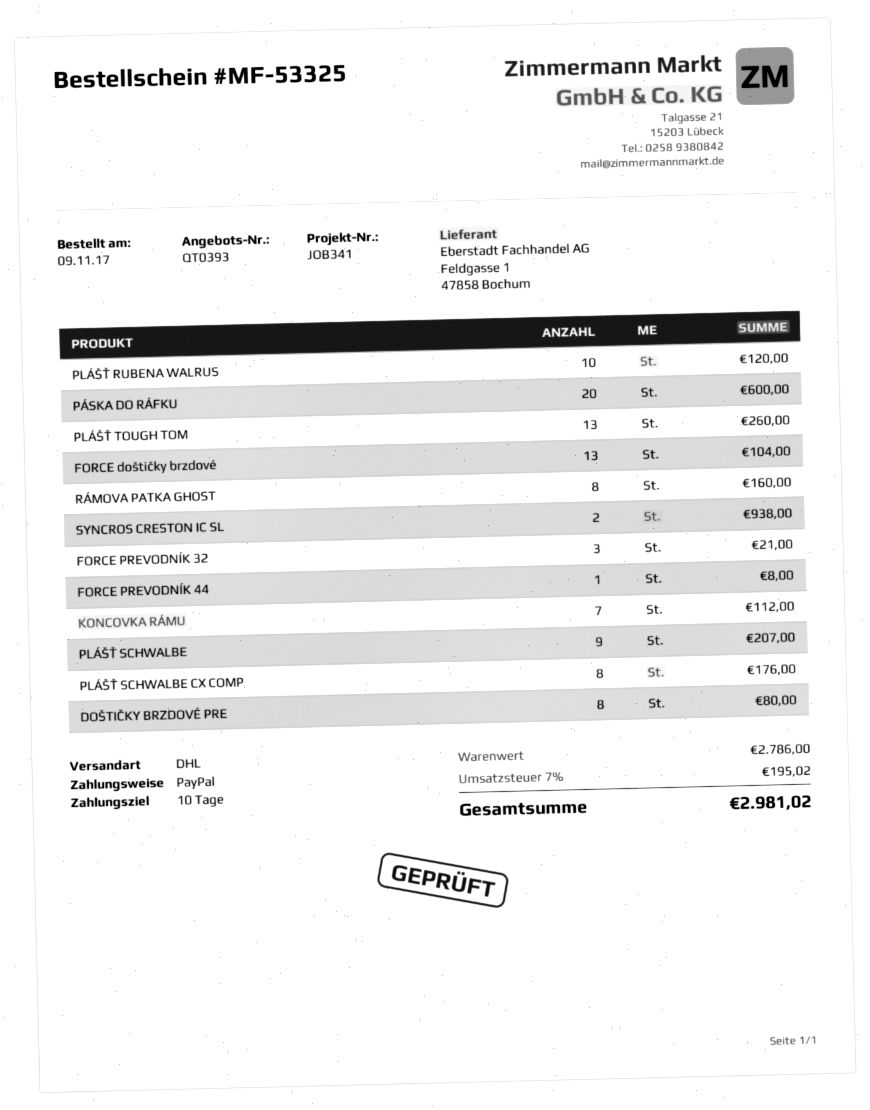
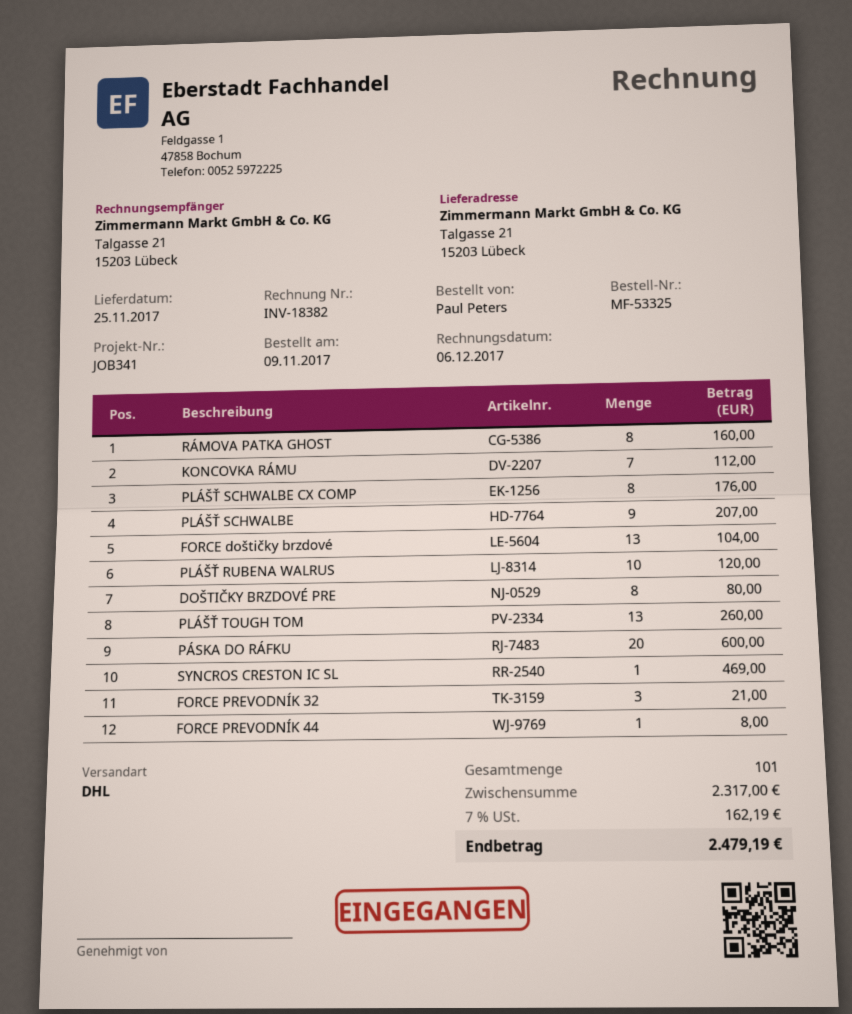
SYNCROS CRESTON IC SL: 2 for 938.00 -> 1 for 469.00
subtotal: 2786.00 -> 2317.00
tax: 7% = 195.02 -> 7% = 162.19
total: 2981.02 -> 2479.19

